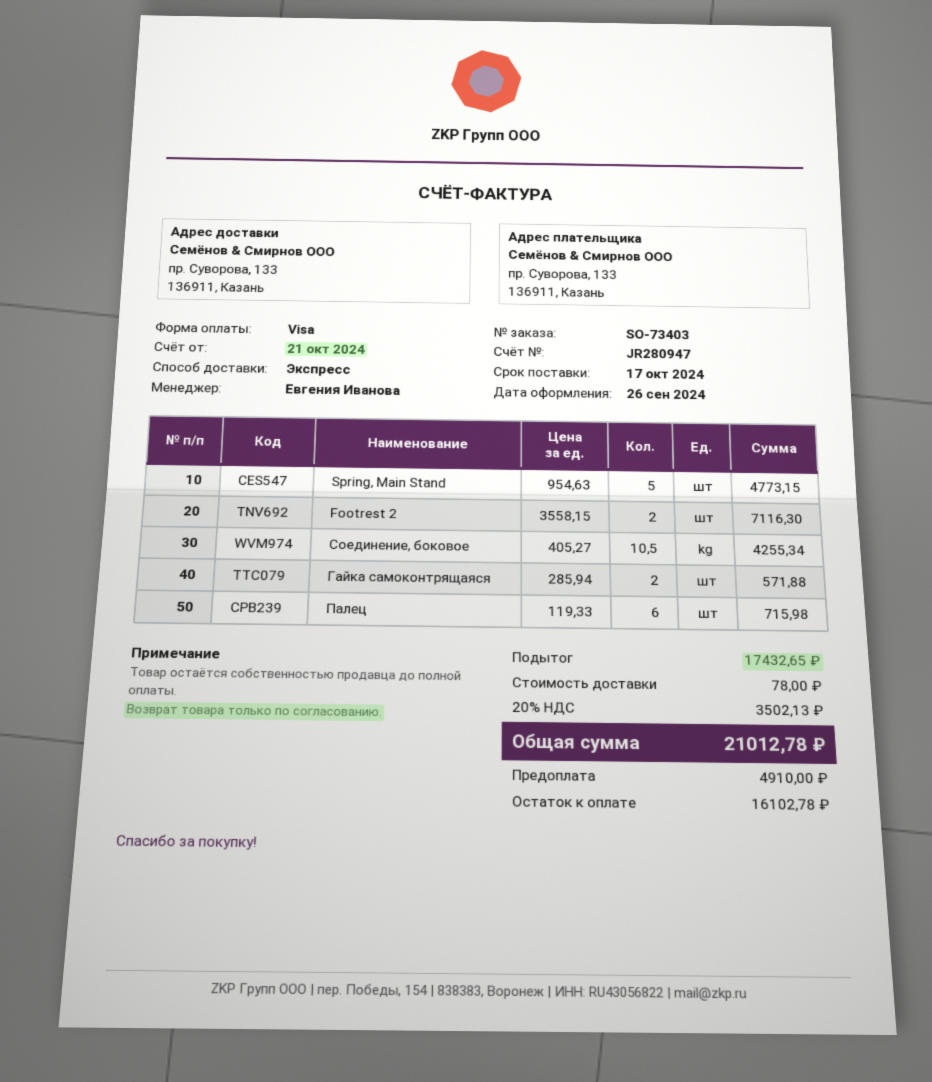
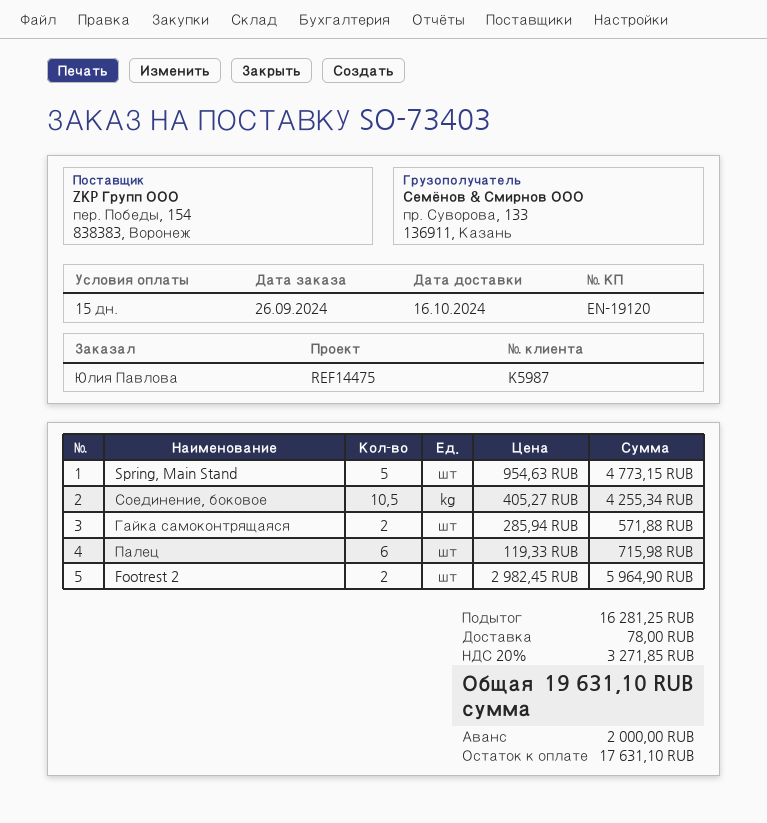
delivery date: 2024-10-17 -> 2024-10-16
Footrest 2: 2 x 3558.15 = 7116.30 -> 2 x 2982.45 = 5964.90
subtotal: 17432.65 -> 16281.25
tax: 20% = 3502.13 -> 20% = 3271.85
total: 21012.78 -> 19631.10
deposit: 4910.00 -> 2000.00
balance: 16102.78 -> 17631.10

